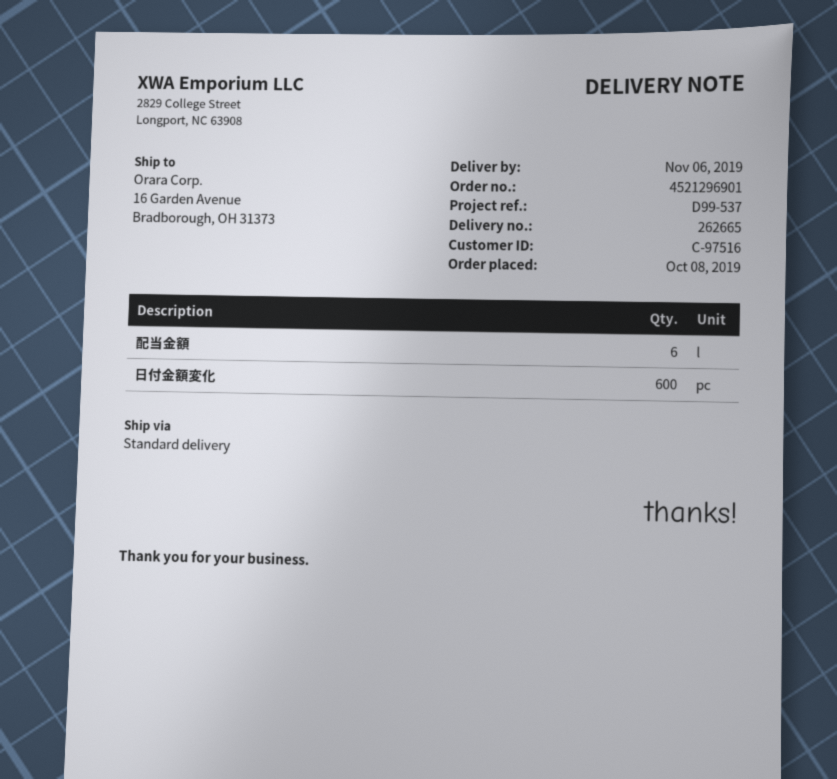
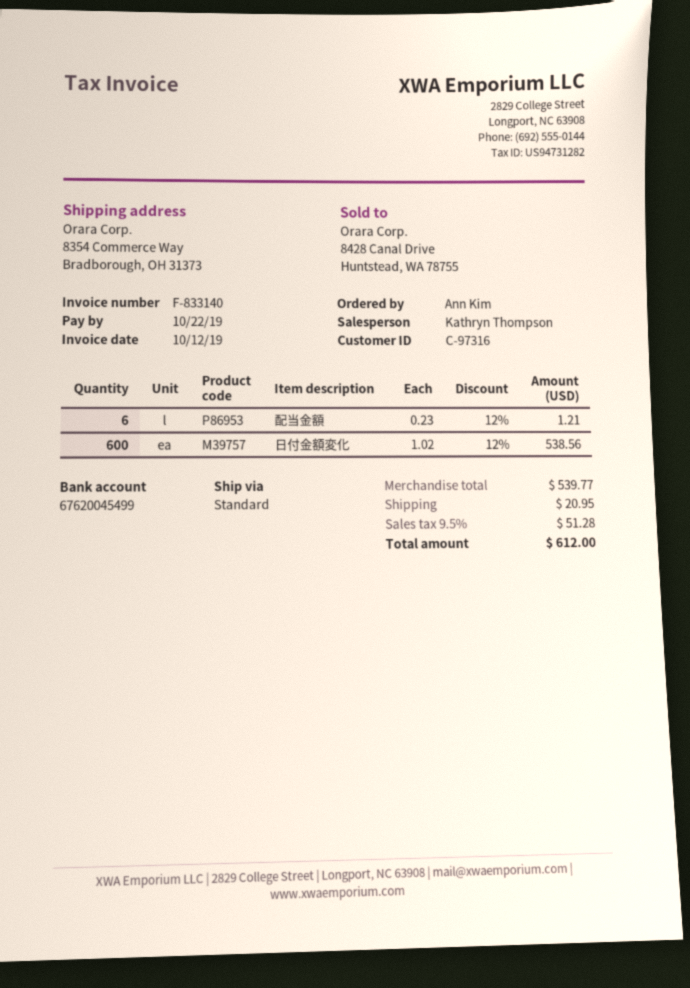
customer number: C-97516 -> C-97316
ship to: 16 Garden Avenue, Bradborough, OH 31373 -> 8354 Commerce Way, Bradborough, OH 31373

